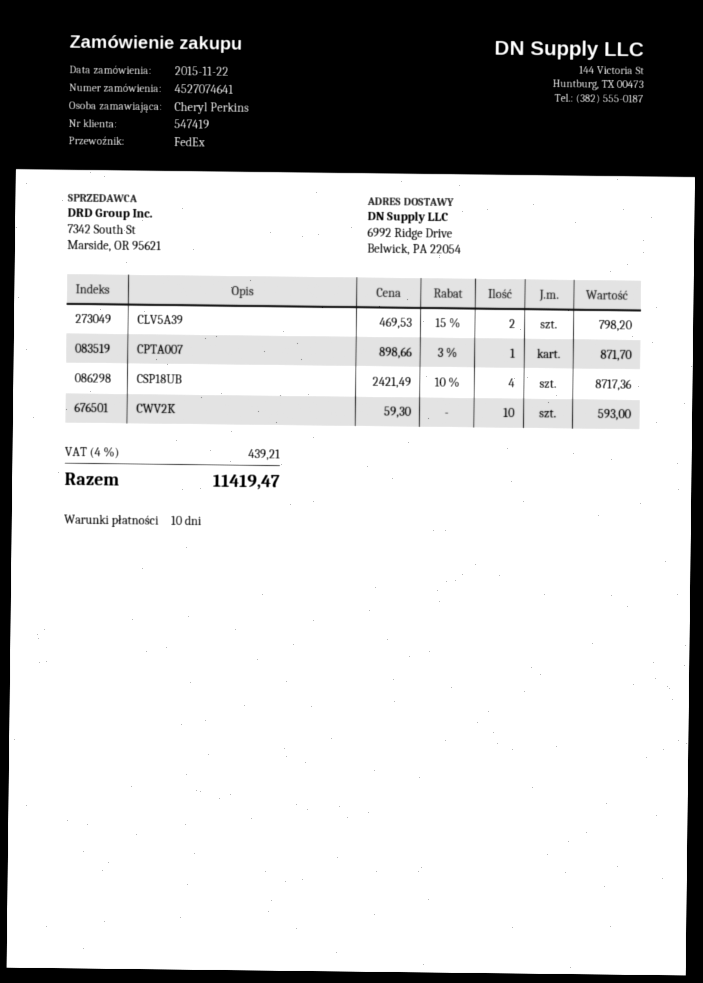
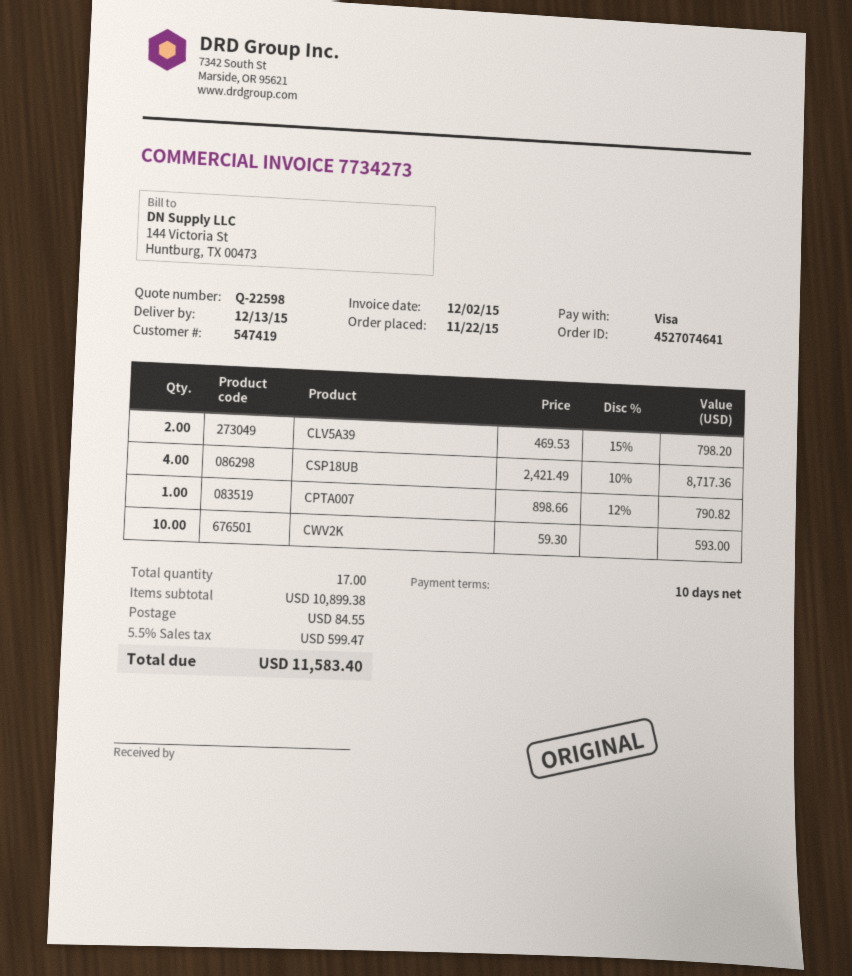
CPTA007: 1 x 898.66 - 3% = 871.70 -> 1 x 898.66 - 12% = 790.82
shipping: none -> 84.55
tax: 4% = 439.21 -> 5.5% = 599.47
total: 11419.47 -> 11583.40

